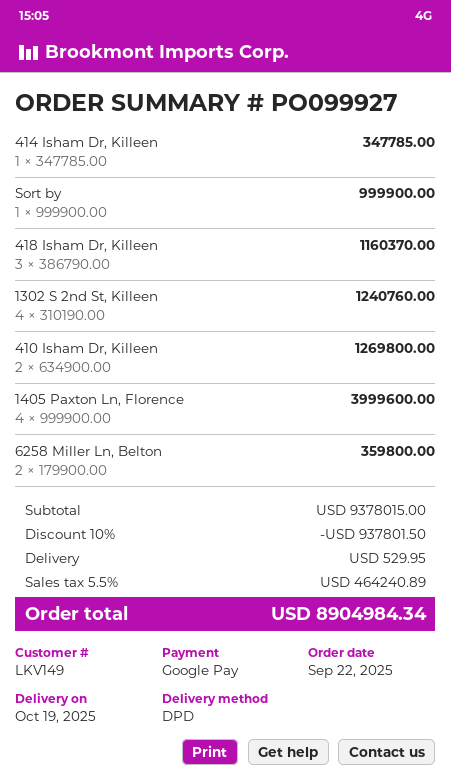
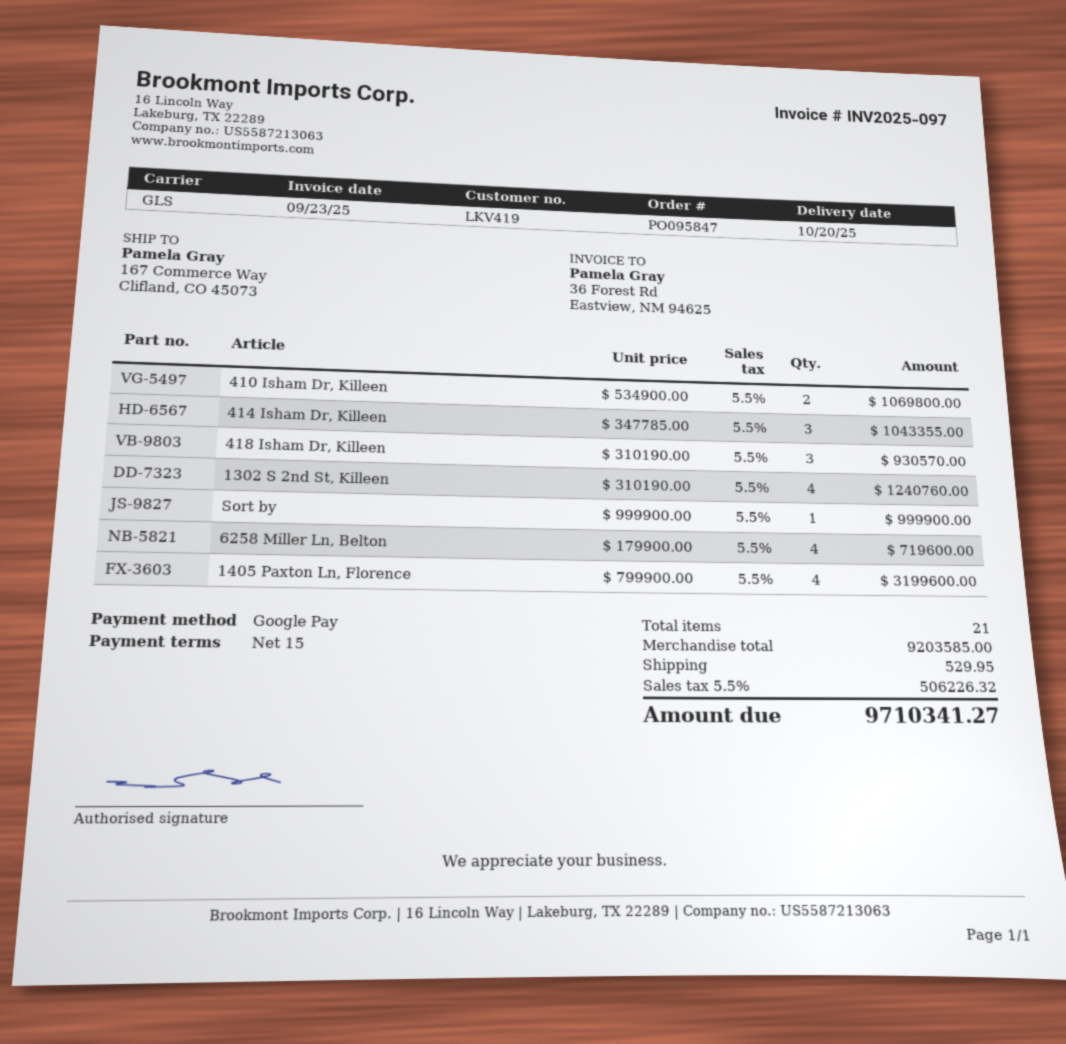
order number: PO099927 -> PO095847
delivery date: 2025-10-19 -> 2025-10-20
customer number: LKV149 -> LKV419
shipping method: DPD -> GLS
414 Isham Dr, Killeen: 1 x 347785.00 = 347785.00 -> 3 x 347785.00 = 1043355.00
418 Isham Dr, Killeen: 3 x 386790.00 = 1160370.00 -> 3 x 310190.00 = 930570.00
410 Isham Dr, Killeen: 2 x 634900.00 = 1269800.00 -> 2 x 534900.00 = 1069800.00
1405 Paxton Ln, Florence: 4 x 999900.00 = 3999600.00 -> 4 x 799900.00 = 3199600.00
6258 Miller Ln, Belton: 2 x 179900.00 = 359800.00 -> 4 x 179900.00 = 719600.00
subtotal: 9378015.00 -> 9203585.00
discount: 10% = 937801.50 -> none
tax: 5.5% = 464240.89 -> 5.5% = 506226.32
total: 8904984.34 -> 9710341.27

